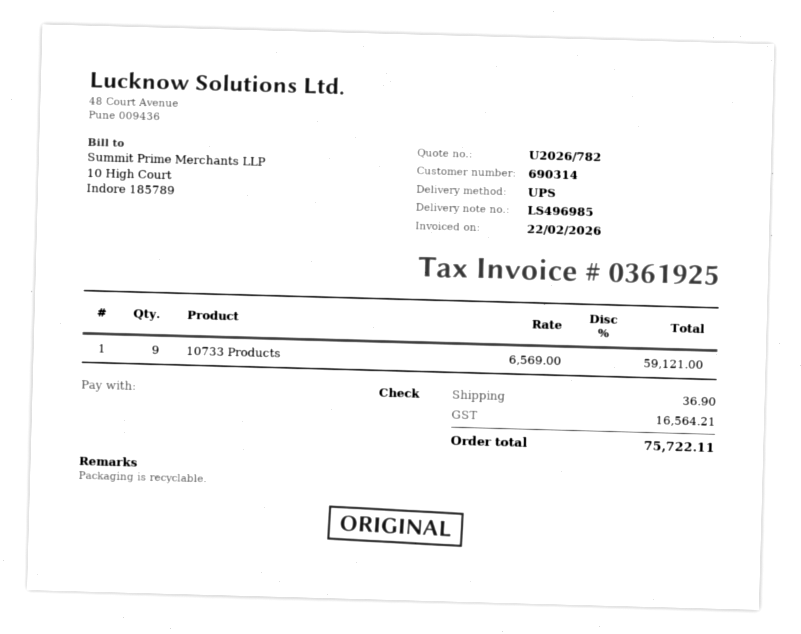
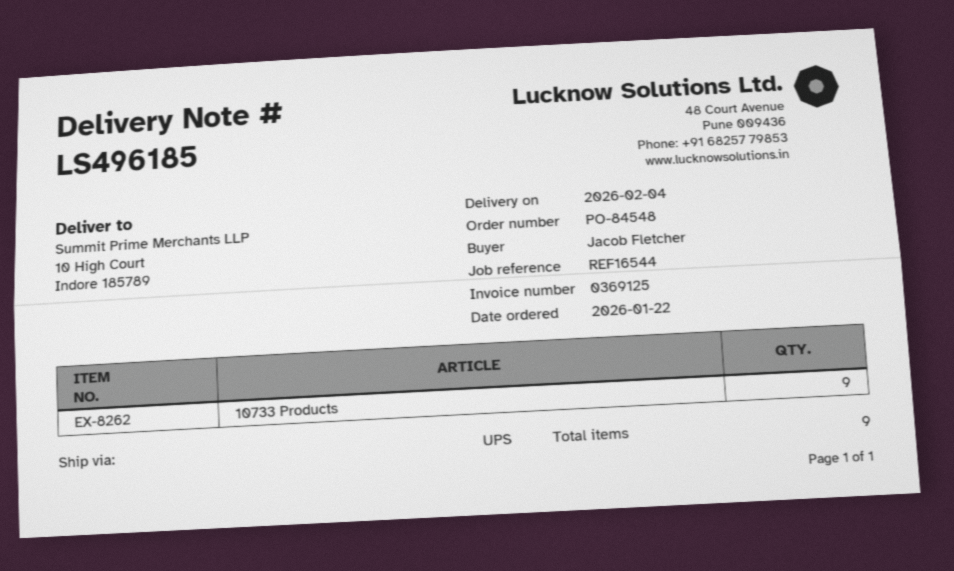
delivery note number: LS496985 -> LS496185
invoice number: 0361925 -> 0369125

